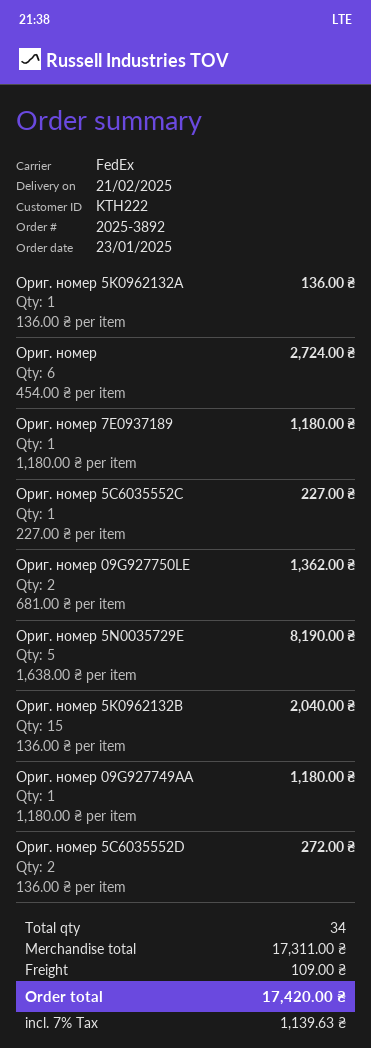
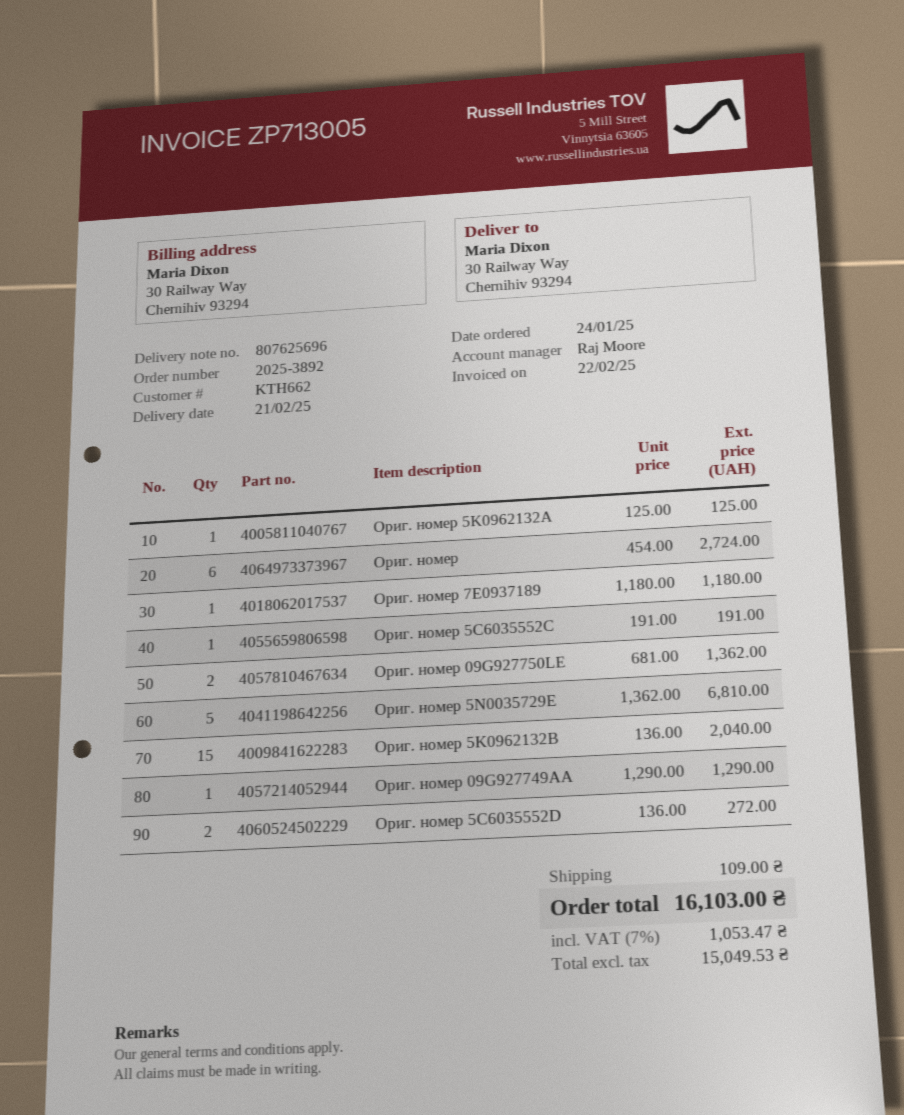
order date: 2025-01-23 -> 2025-01-24
customer number: KTH222 -> KTH662
Ориг. номер 5K0962132A: 1 x 136.00 = 136.00 -> 1 x 125.00 = 125.00
Ориг. номер 5C6035552C: 1 x 227.00 = 227.00 -> 1 x 191.00 = 191.00
Ориг. номер 5N0035729E: 5 x 1638.00 = 8190.00 -> 5 x 1362.00 = 6810.00
Ориг. номер 09G927749AA: 1 x 1180.00 = 1180.00 -> 1 x 1290.00 = 1290.00
tax: 7% = 1139.63 -> 7% = 1053.47
total: 17420.00 -> 16103.00

